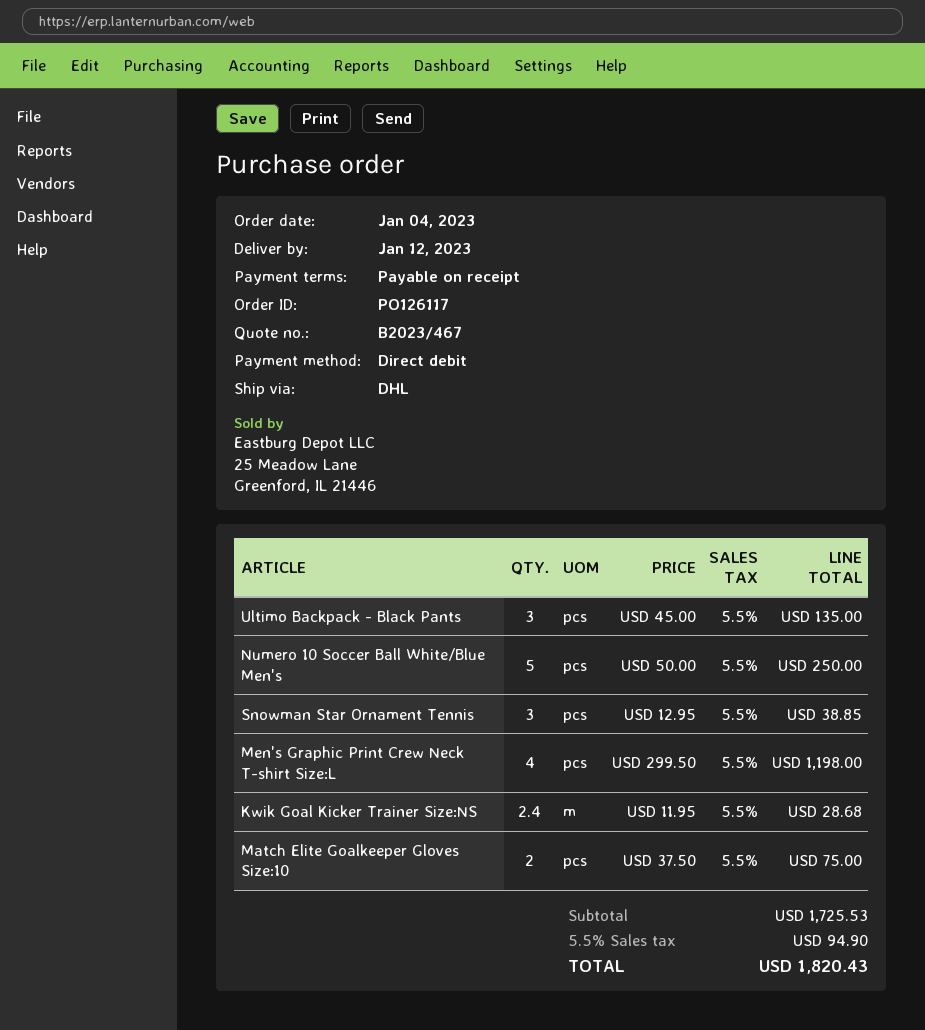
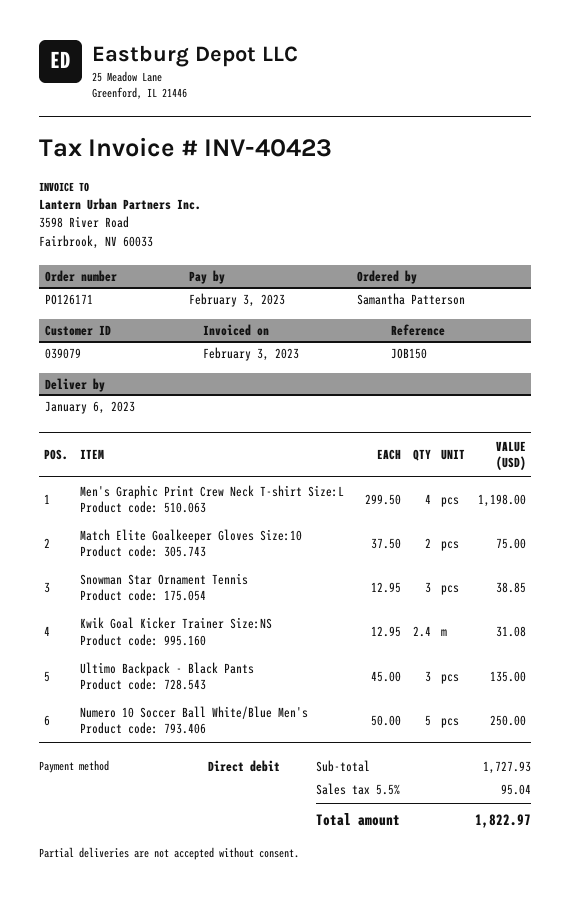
order number: PO126117 -> PO126171
delivery date: 2023-01-12 -> 2023-01-06
Kwik Goal Kicker Trainer Size:NS: 2.4 x 11.95 = 28.68 -> 2.4 x 12.95 = 31.08
subtotal: 1725.53 -> 1727.93
tax: 5.5% = 94.90 -> 5.5% = 95.04
total: 1820.43 -> 1822.97

